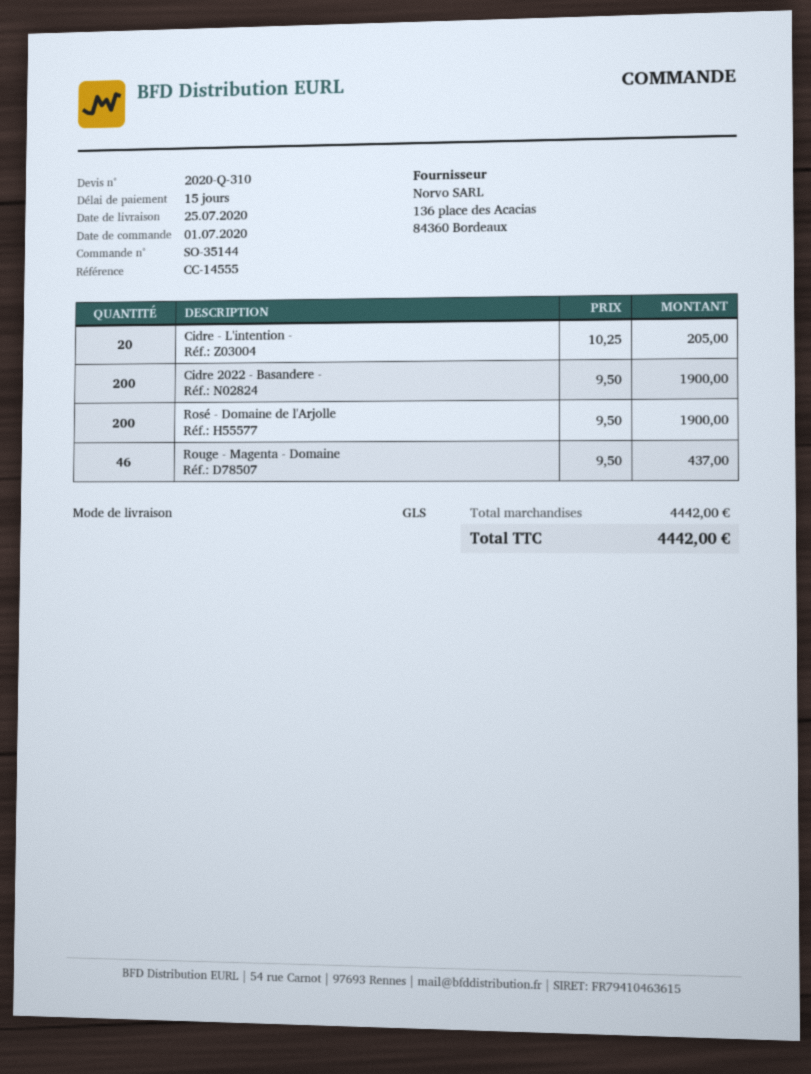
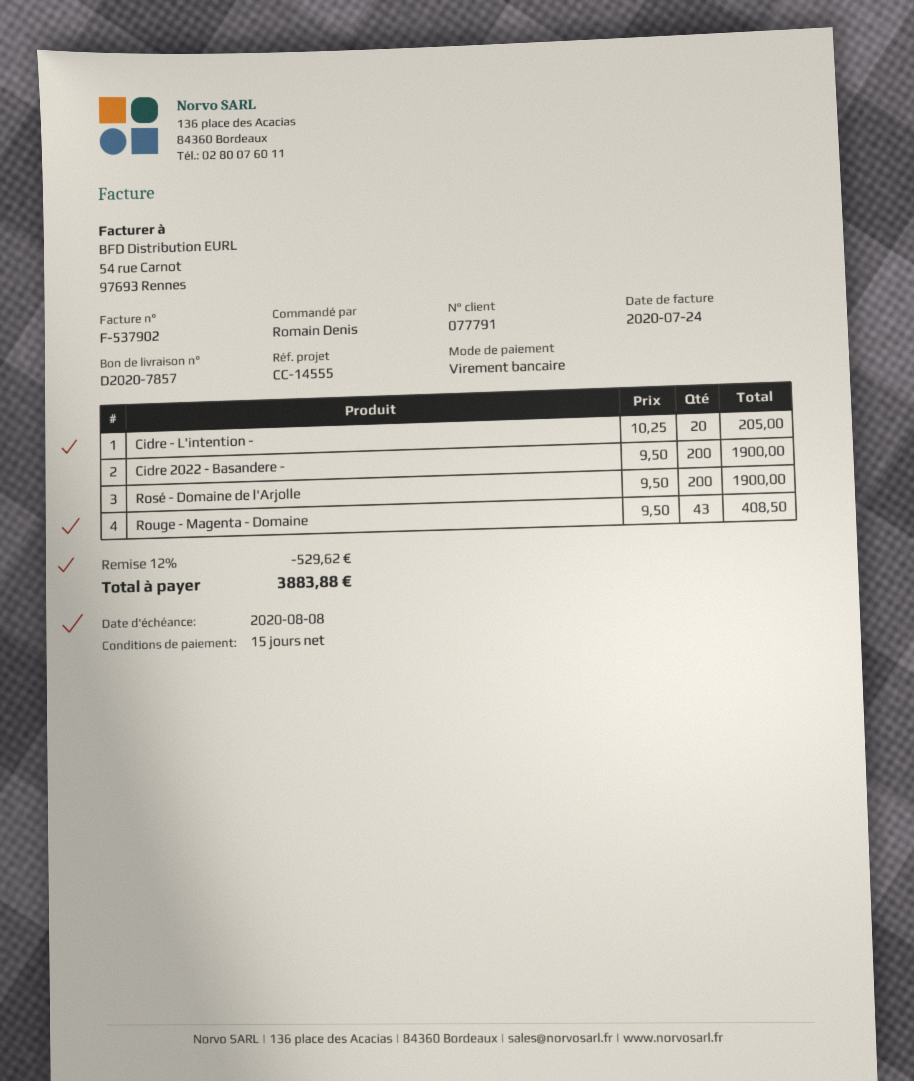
Rouge - Magenta - Domaine: 46 x 9.50 = 437.00 -> 43 x 9.50 = 408.50
discount: none -> 12% = 529.62
total: 4442.00 -> 3883.88

